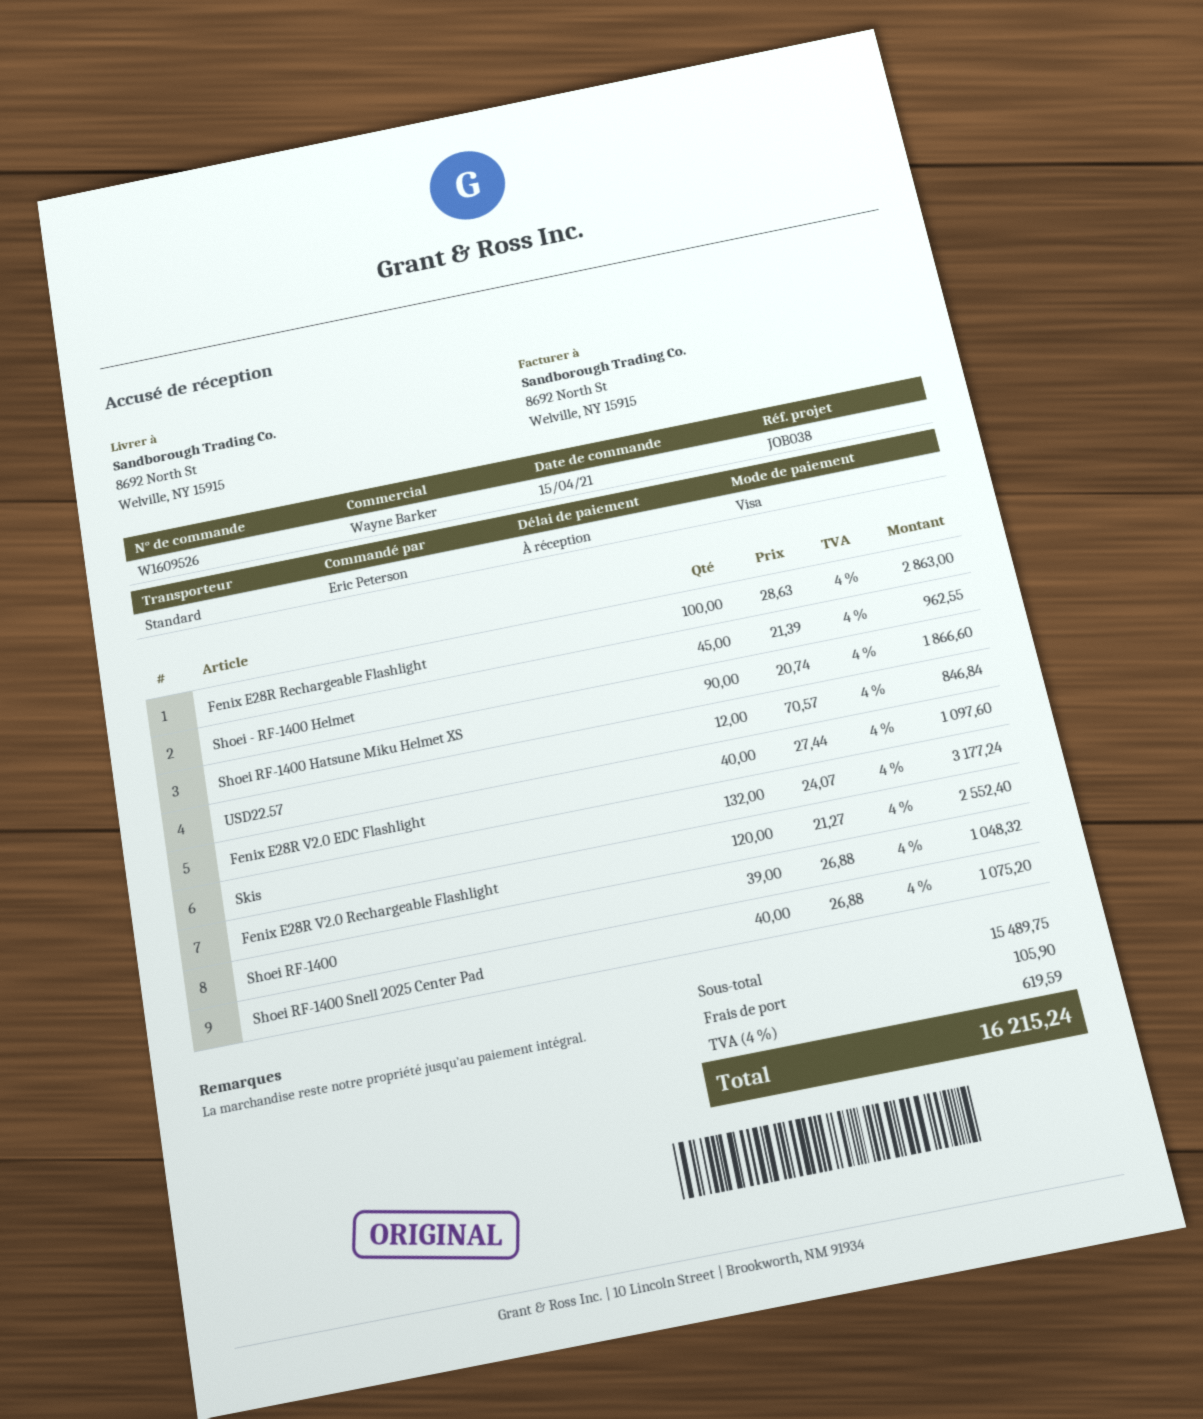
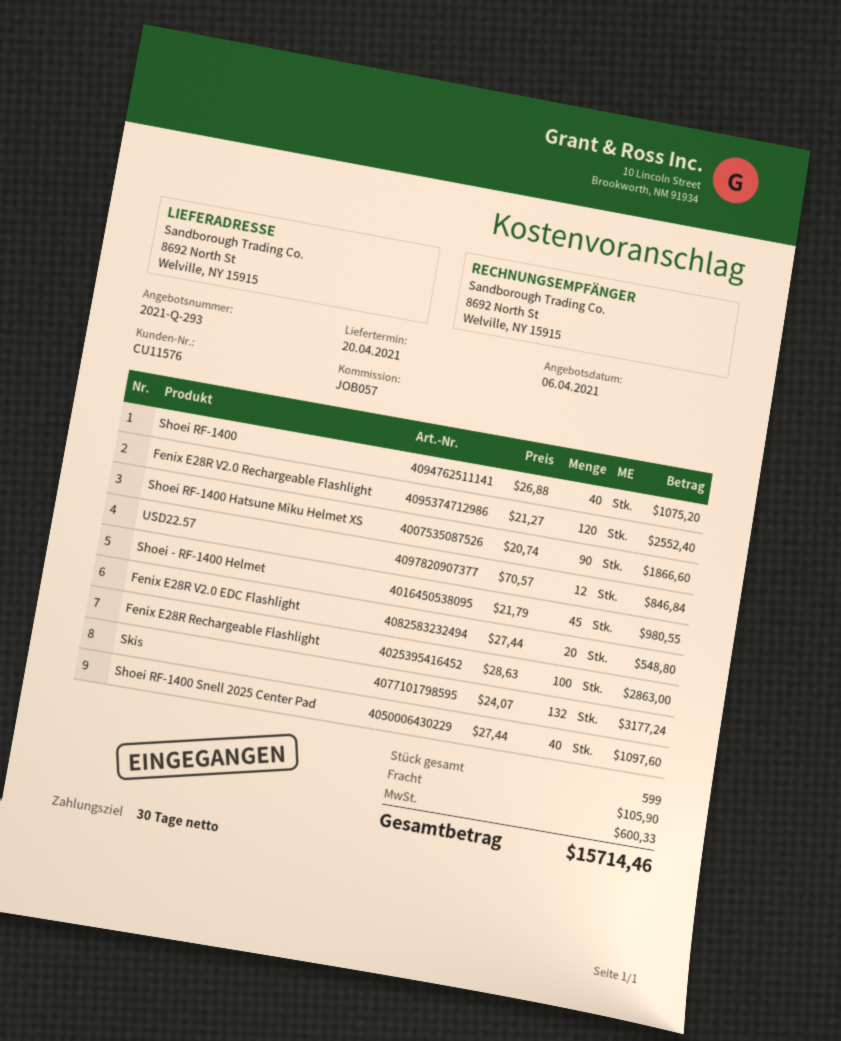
payment terms: on receipt -> 30 days
reference: JOB038 -> JOB057
Shoei - RF-1400 Helmet: 45 x 21.39 = 962.55 -> 45 x 21.79 = 980.55
Fenix E28R V2.0 EDC Flashlight: 40 x 27.44 = 1097.60 -> 20 x 27.44 = 548.80
Shoei RF-1400: 39 x 26.88 = 1048.32 -> 40 x 26.88 = 1075.20
Shoei RF-1400 Snell 2025 Center Pad: 40 x 26.88 = 1075.20 -> 40 x 27.44 = 1097.60
tax: 619.59 -> 600.33
total: 16215.24 -> 15714.46

